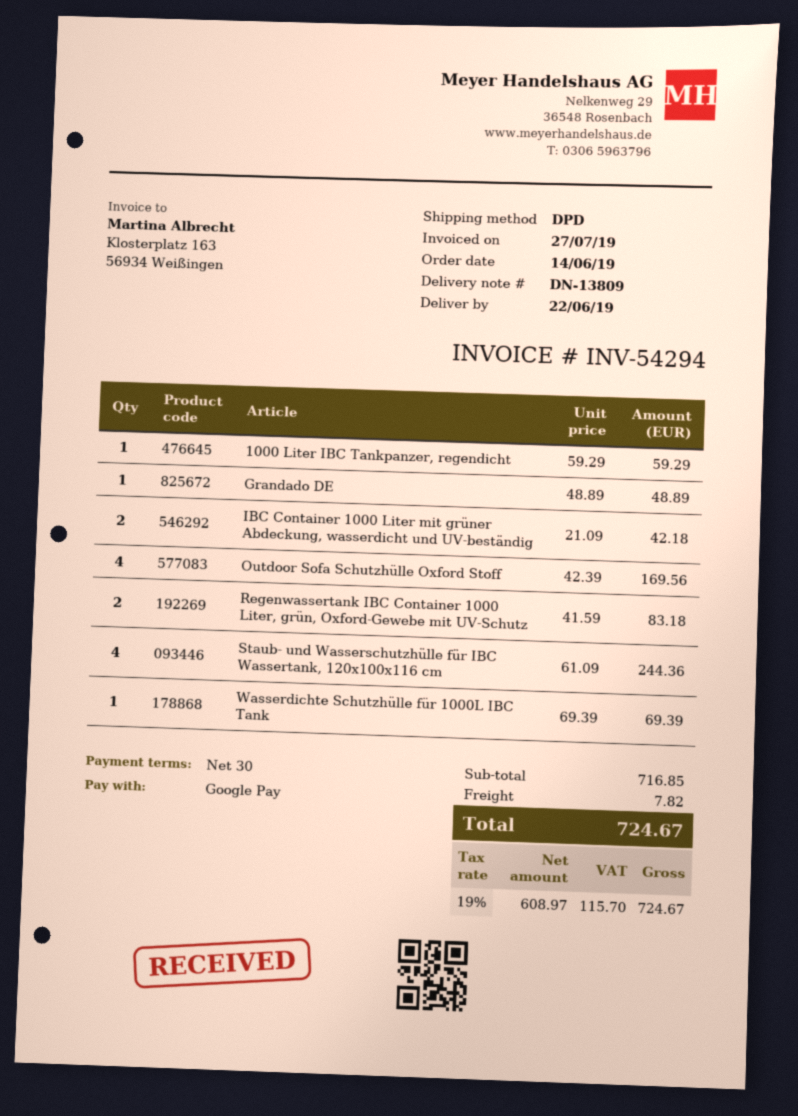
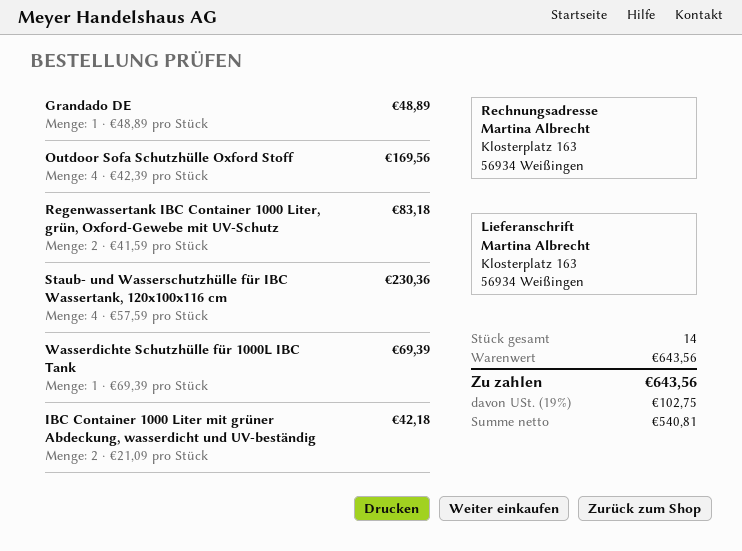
1000 Liter IBC Tankpanzer, regendicht: 1 x 59.29 = 59.29 -> none
Staub- und Wasserschutzhülle für IBC Wassertank, 120x100x116 cm: 4 x 61.09 = 244.36 -> 4 x 57.59 = 230.36
subtotal: 716.85 -> 643.56
shipping: 7.82 -> none
net: 608.97 -> 540.81
tax: 19% = 115.70 -> 19% = 102.75
total: 724.67 -> 643.56

